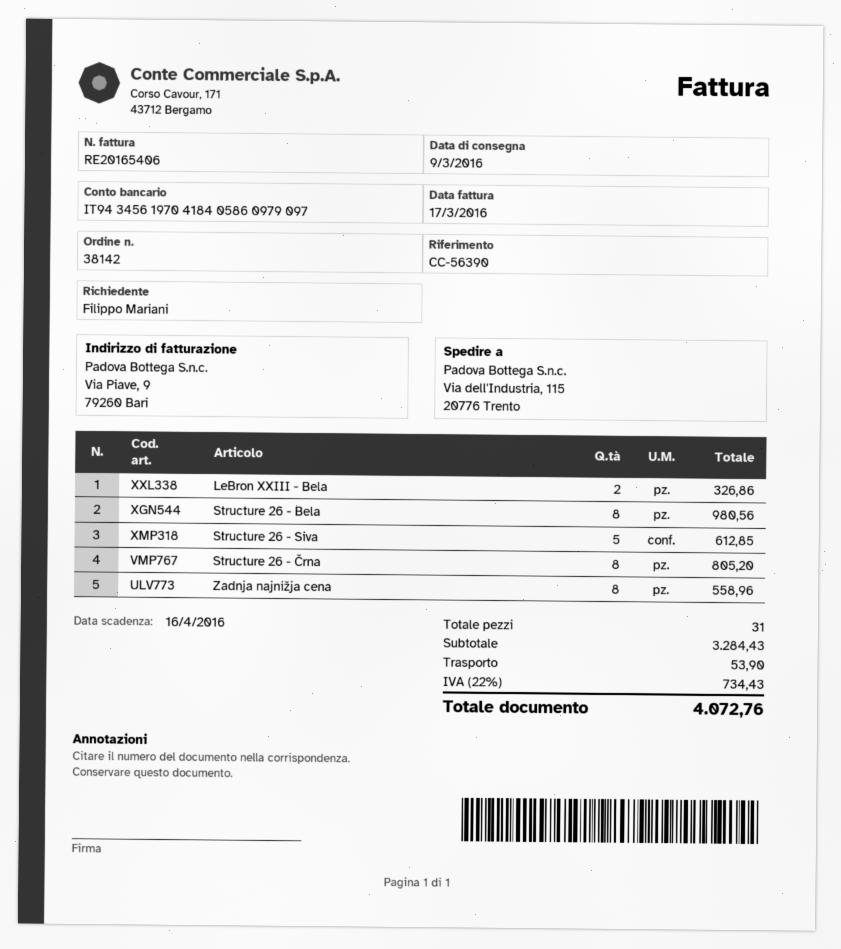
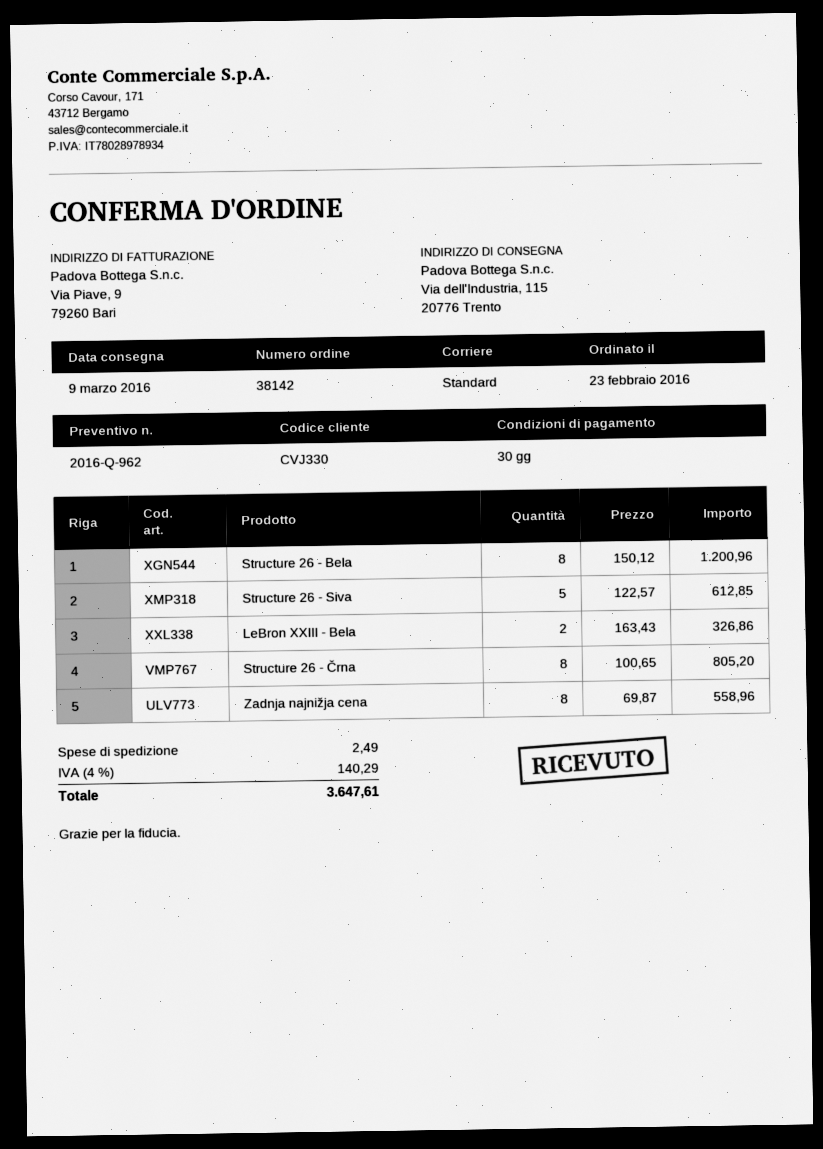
Structure 26 - Bela: 8 for 980.56 -> 8 for 1200.96
shipping: 53.90 -> 2.49
tax: 22% = 734.43 -> 4% = 140.29
total: 4072.76 -> 3647.61

